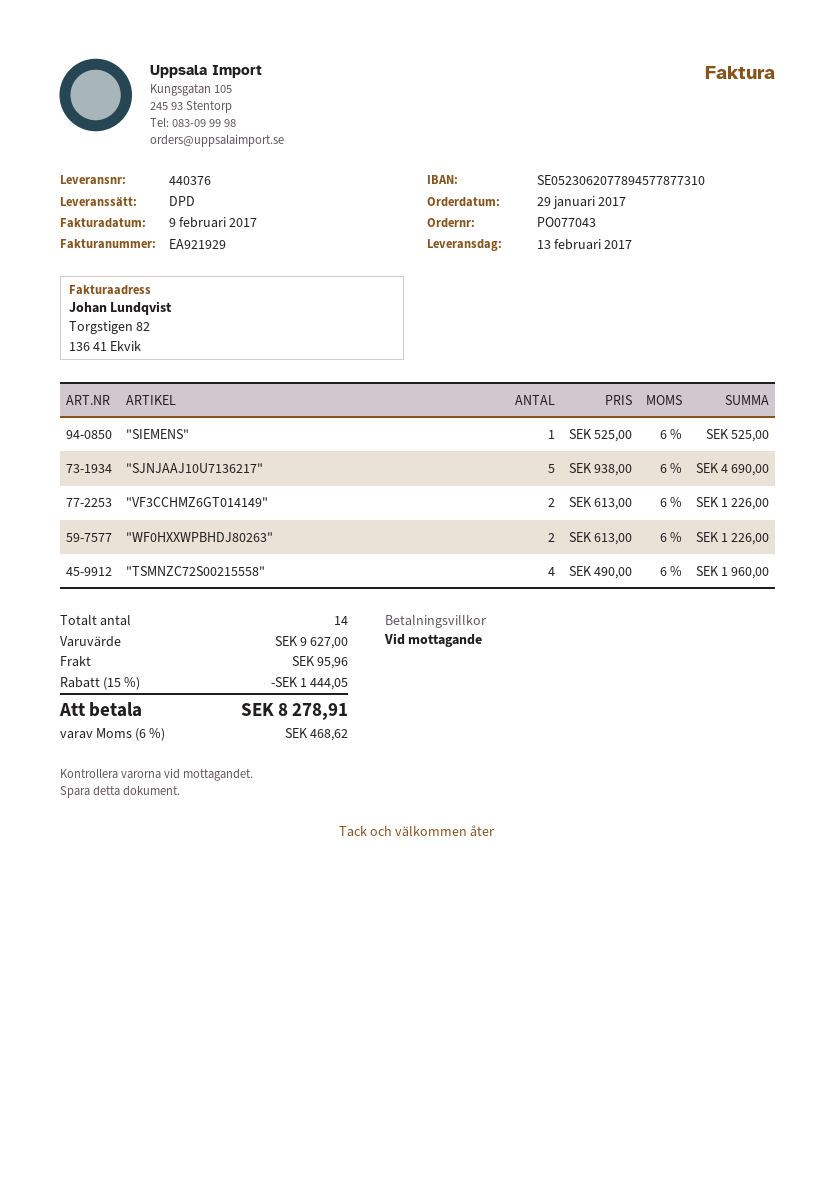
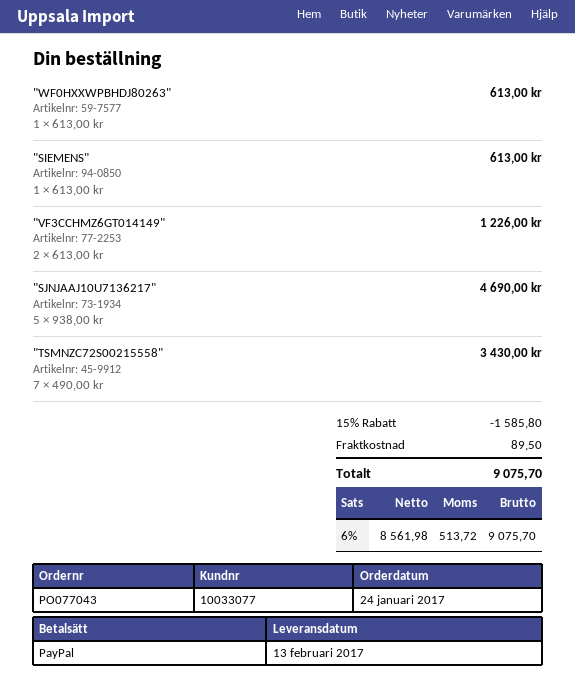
order date: 2017-01-29 -> 2017-01-24
"SIEMENS": 1 x 525.00 = 525.00 -> 1 x 613.00 = 613.00
"WF0HXXWPBHDJ80263": 2 x 613.00 = 1226.00 -> 1 x 613.00 = 613.00
"TSMNZC72S00215558": 4 x 490.00 = 1960.00 -> 7 x 490.00 = 3430.00
discount: 15% = 1444.05 -> 15% = 1585.80
shipping: 95.96 -> 89.50
tax: 6% = 468.62 -> 6% = 513.72
total: 8278.91 -> 9075.70

